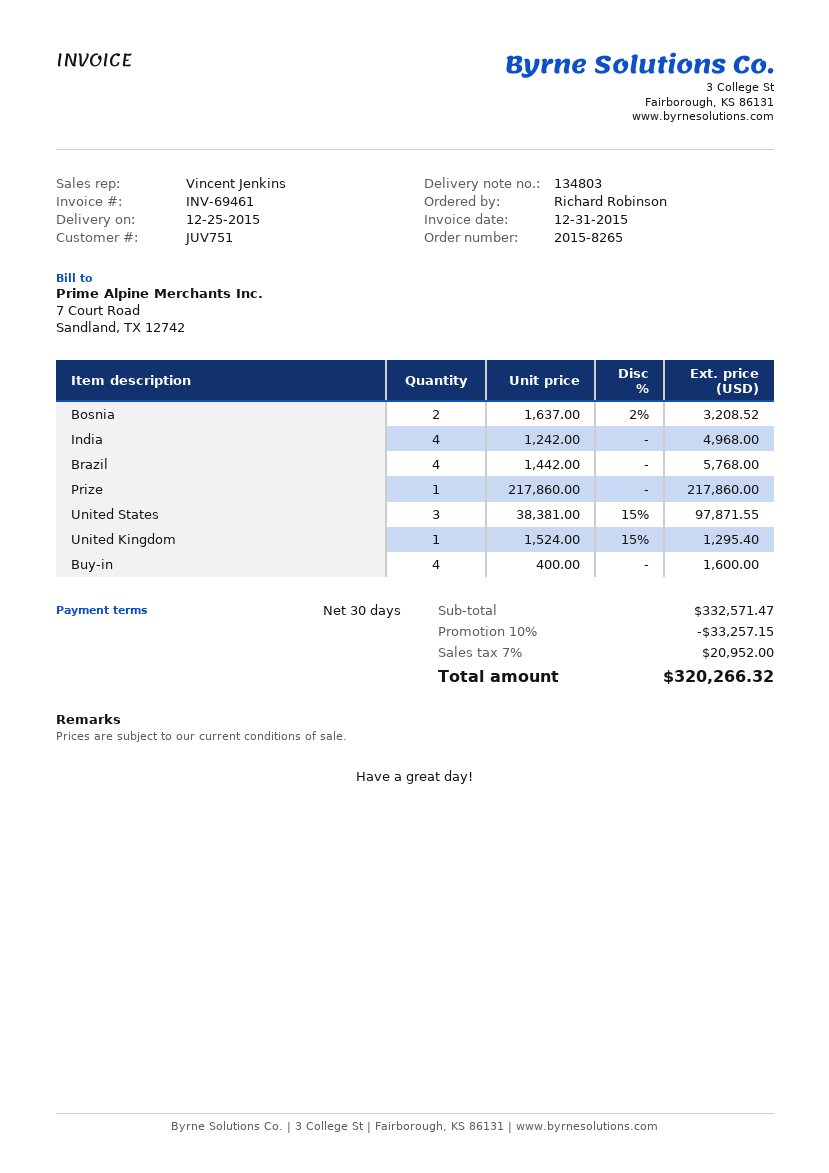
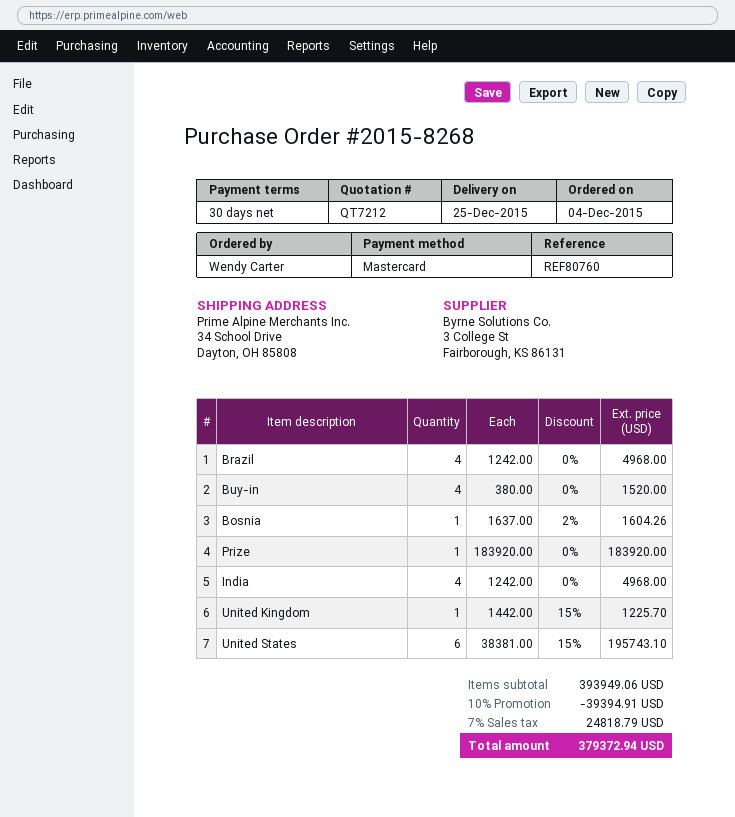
order number: 2015-8265 -> 2015-8268
ordered by: Richard Robinson -> Wendy Carter
Bosnia: 2 x 1637.00 - 2% = 3208.52 -> 1 x 1637.00 - 2% = 1604.26
Brazil: 4 x 1442.00 = 5768.00 -> 4 x 1242.00 = 4968.00
Prize: 1 x 217860.00 = 217860.00 -> 1 x 183920.00 = 183920.00
United States: 3 x 38381.00 - 15% = 97871.55 -> 6 x 38381.00 - 15% = 195743.10
United Kingdom: 1 x 1524.00 - 15% = 1295.40 -> 1 x 1442.00 - 15% = 1225.70
Buy-in: 4 x 400.00 = 1600.00 -> 4 x 380.00 = 1520.00
subtotal: 332571.47 -> 393949.06
discount: 10% = 33257.15 -> 10% = 39394.91
tax: 7% = 20952.00 -> 7% = 24818.79
total: 320266.32 -> 379372.94

